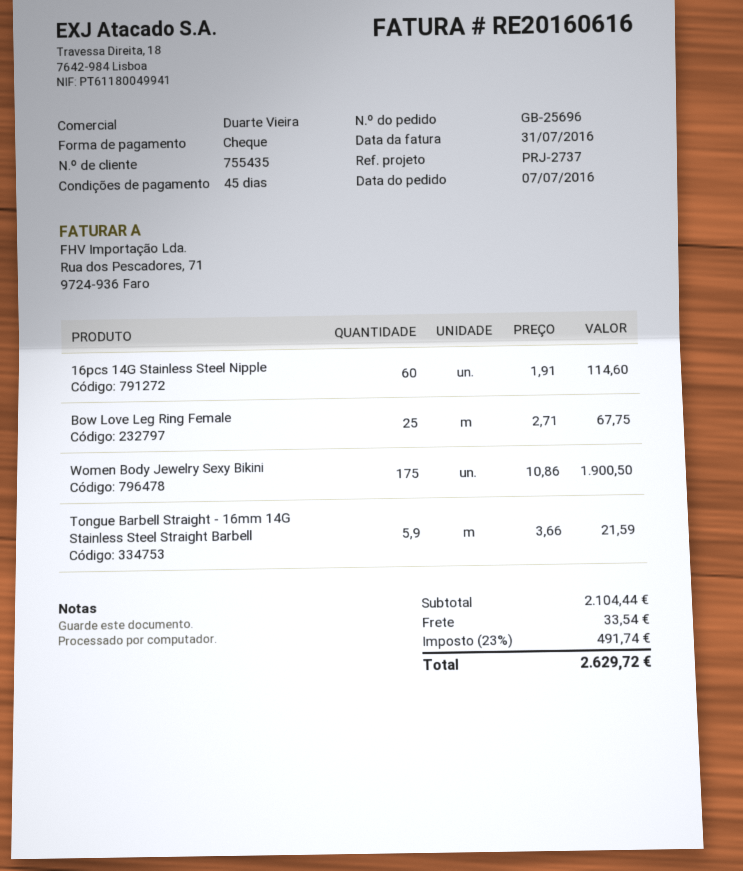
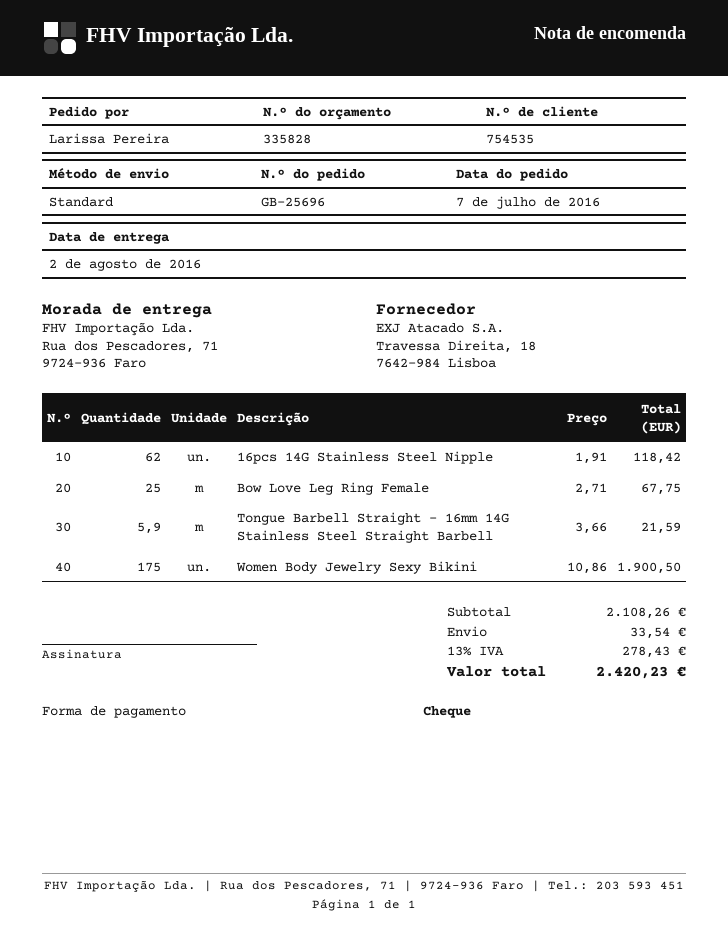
customer number: 755435 -> 754535
16pcs 14G Stainless Steel Nipple: 60 x 1.91 = 114.60 -> 62 x 1.91 = 118.42
subtotal: 2104.44 -> 2108.26
tax: 23% = 491.74 -> 13% = 278.43
total: 2629.72 -> 2420.23

